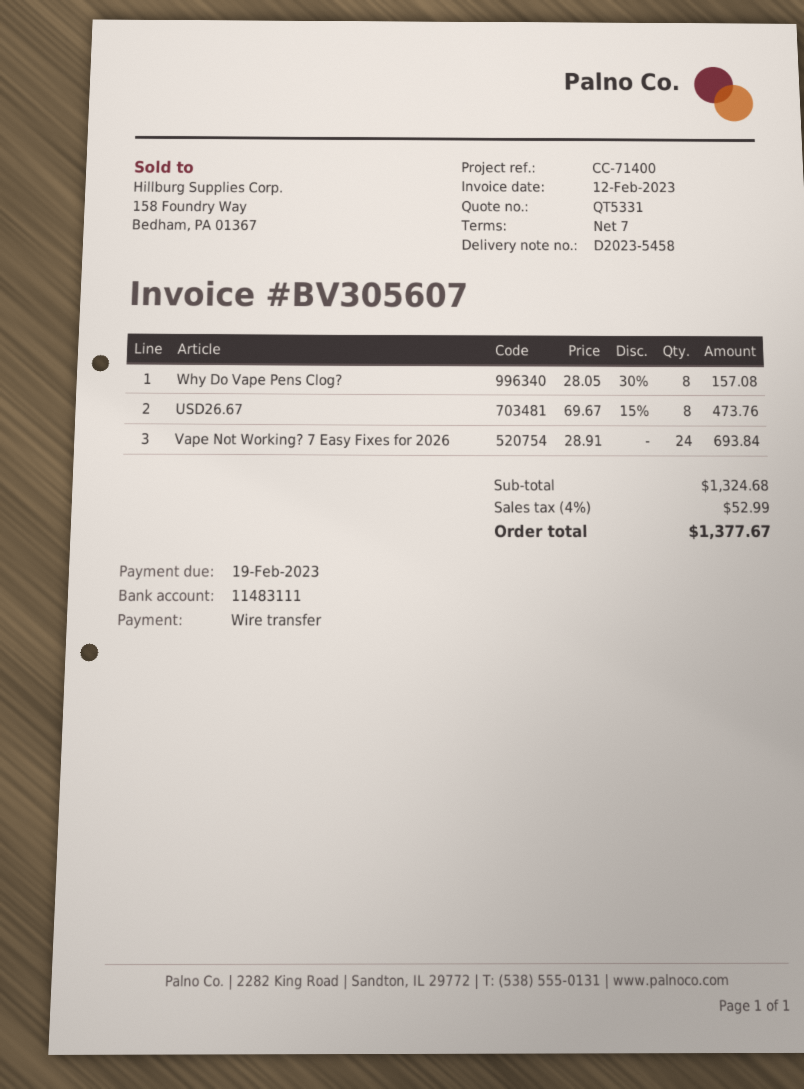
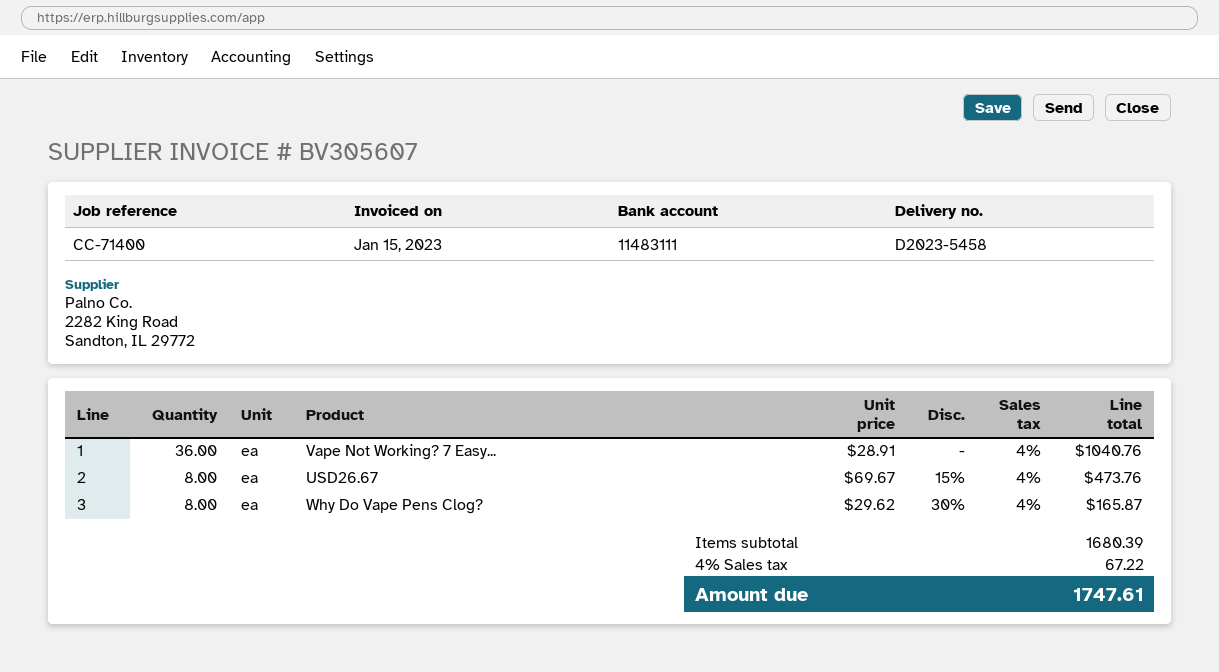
invoice date: 2023-02-12 -> 2023-01-15
Why Do Vape Pens Clog?: 8 x 28.05 - 30% = 157.08 -> 8 x 29.62 - 30% = 165.87
Vape Not Working? 7 Easy Fixes for 2026: 24 x 28.91 = 693.84 -> 36 x 28.91 = 1040.76
subtotal: 1324.68 -> 1680.39
tax: 4% = 52.99 -> 4% = 67.22
total: 1377.67 -> 1747.61

